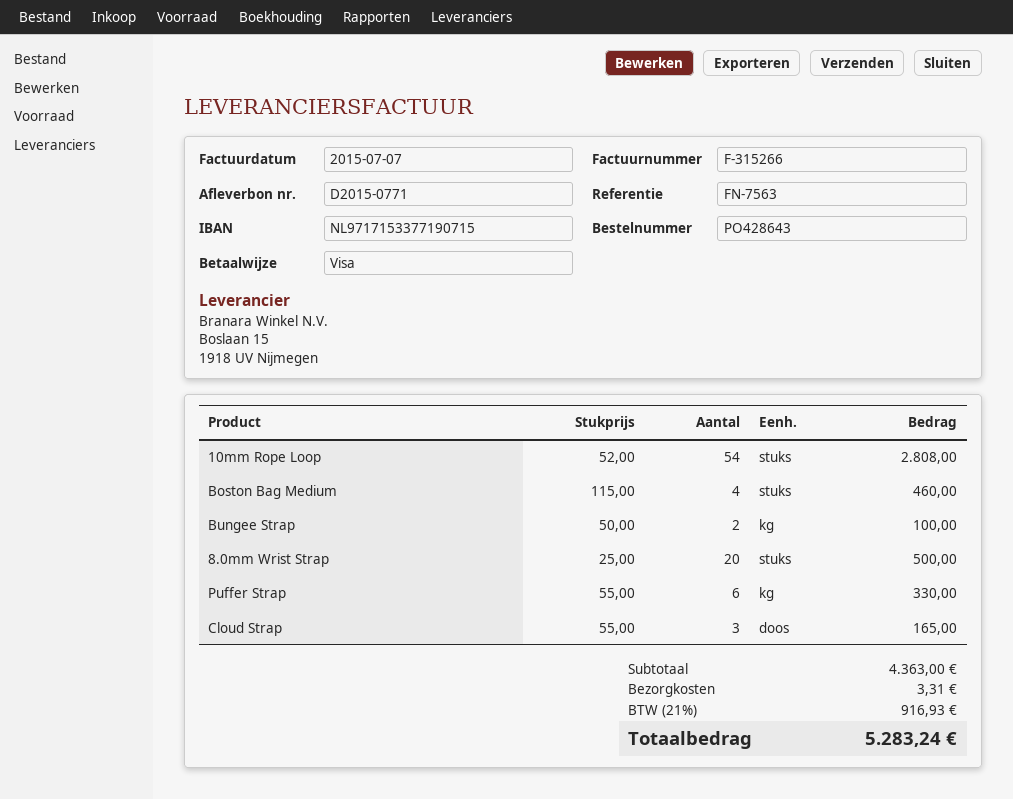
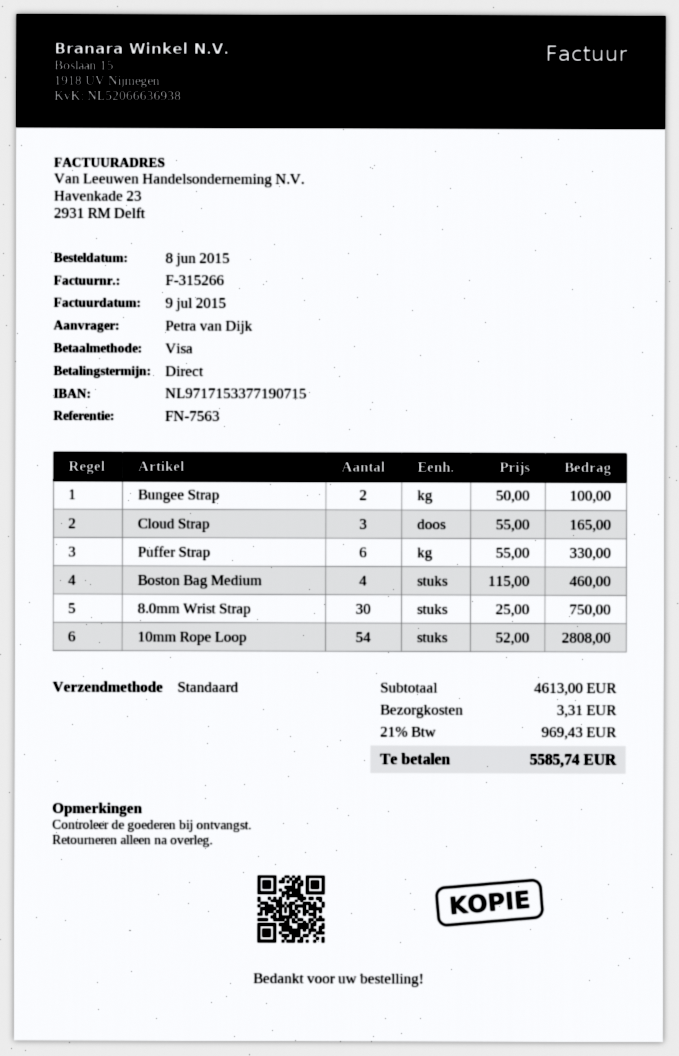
invoice date: 2015-07-07 -> 2015-07-09
8.0mm Wrist Strap: 20 x 25.00 = 500.00 -> 30 x 25.00 = 750.00
subtotal: 4363.00 -> 4613.00
tax: 21% = 916.93 -> 21% = 969.43
total: 5283.24 -> 5585.74

